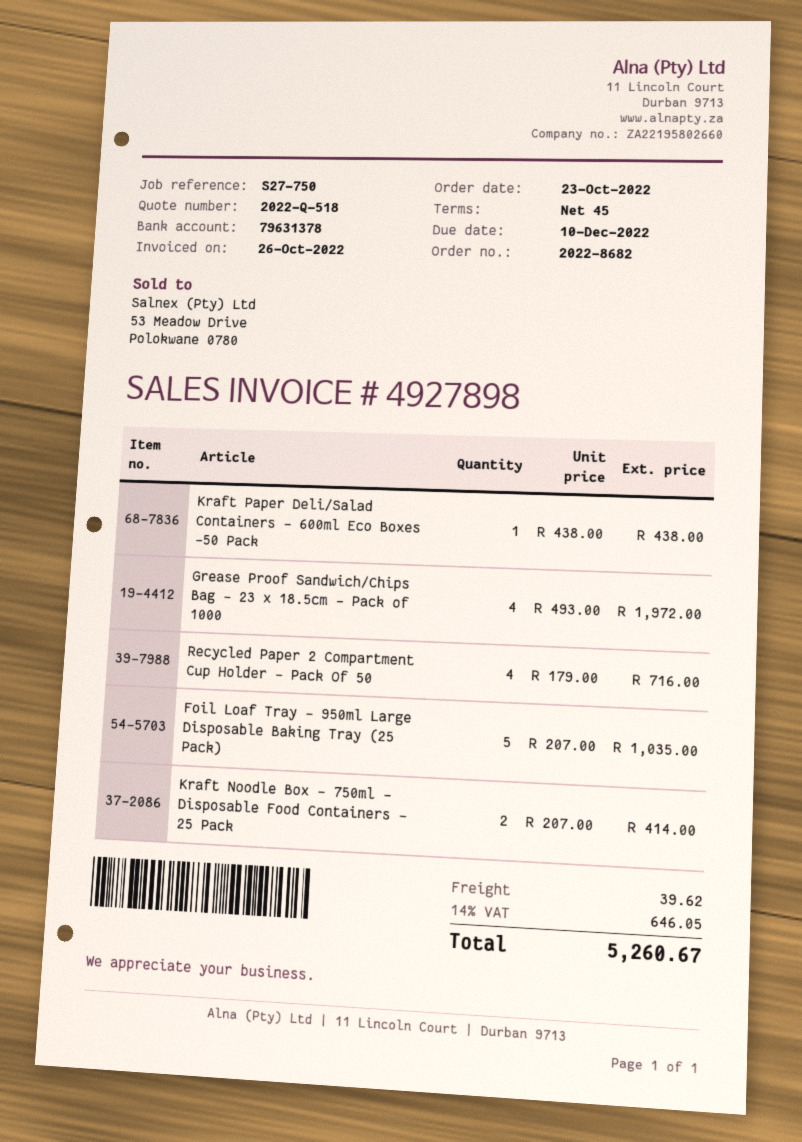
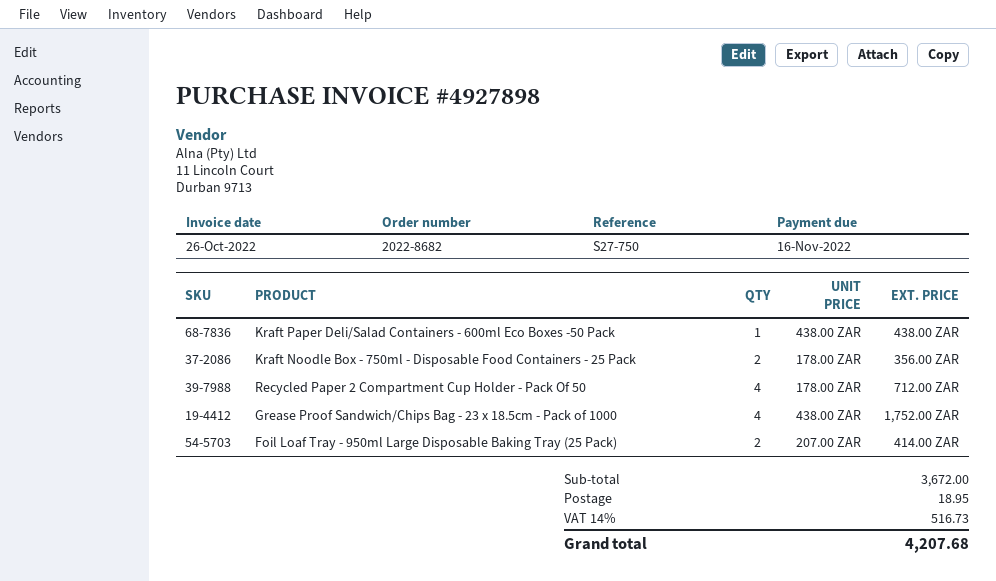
due date: 2022-12-10 -> 2022-11-16
Grease Proof Sandwich/Chips Bag - 23 x 18.5cm - Pack of 1000: 4 x 493.00 = 1972.00 -> 4 x 438.00 = 1752.00
Recycled Paper 2 Compartment Cup Holder - Pack Of 50: 4 x 179.00 = 716.00 -> 4 x 178.00 = 712.00
Foil Loaf Tray - 950ml Large Disposable Baking Tray (25 Pack): 5 x 207.00 = 1035.00 -> 2 x 207.00 = 414.00
Kraft Noodle Box - 750ml - Disposable Food Containers - 25 Pack: 2 x 207.00 = 414.00 -> 2 x 178.00 = 356.00
shipping: 39.62 -> 18.95
tax: 14% = 646.05 -> 14% = 516.73
total: 5260.67 -> 4207.68

